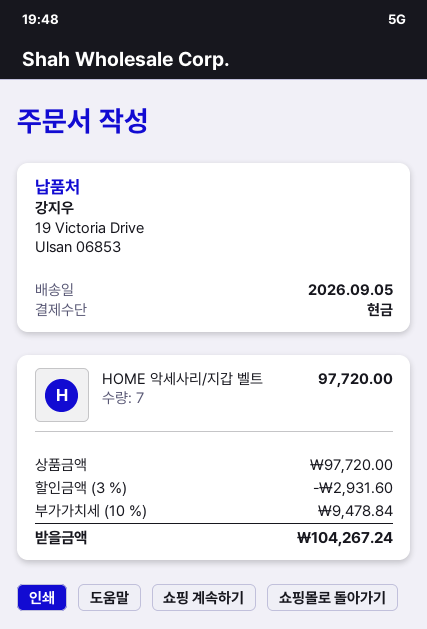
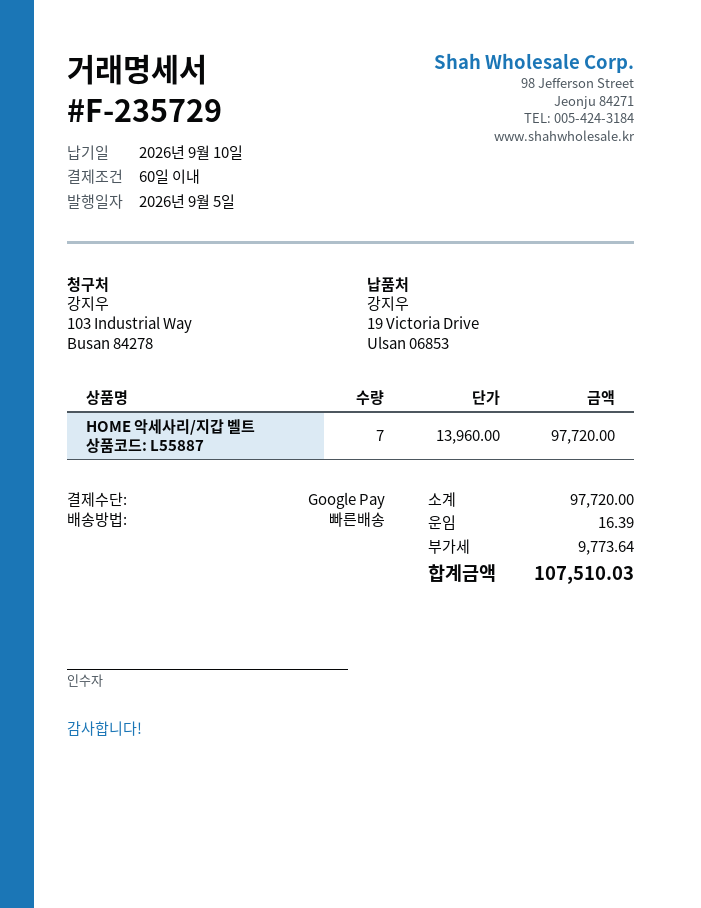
delivery date: 2026-09-05 -> 2026-09-10
payment method: cash -> Google Pay
discount: 3% = 2931.60 -> none
shipping: none -> 16.39
tax: 9478.84 -> 9773.64
total: 104267.24 -> 107510.03

